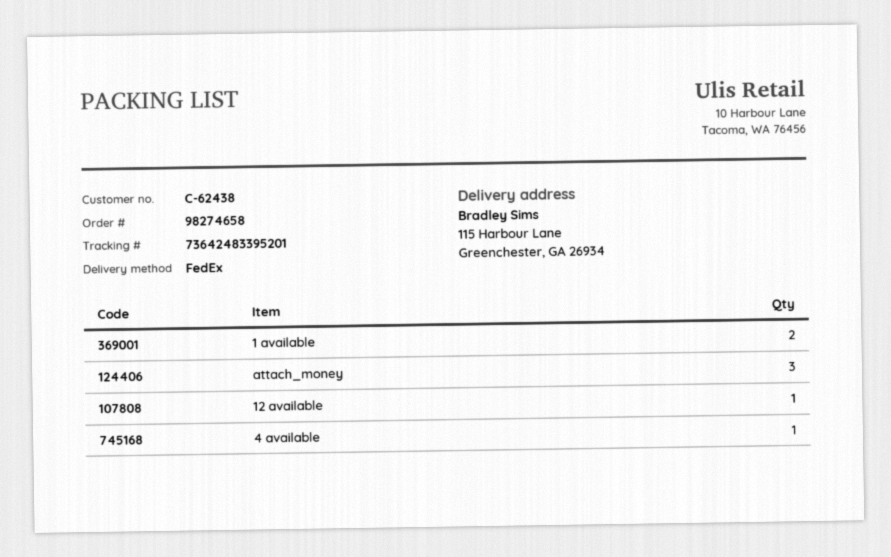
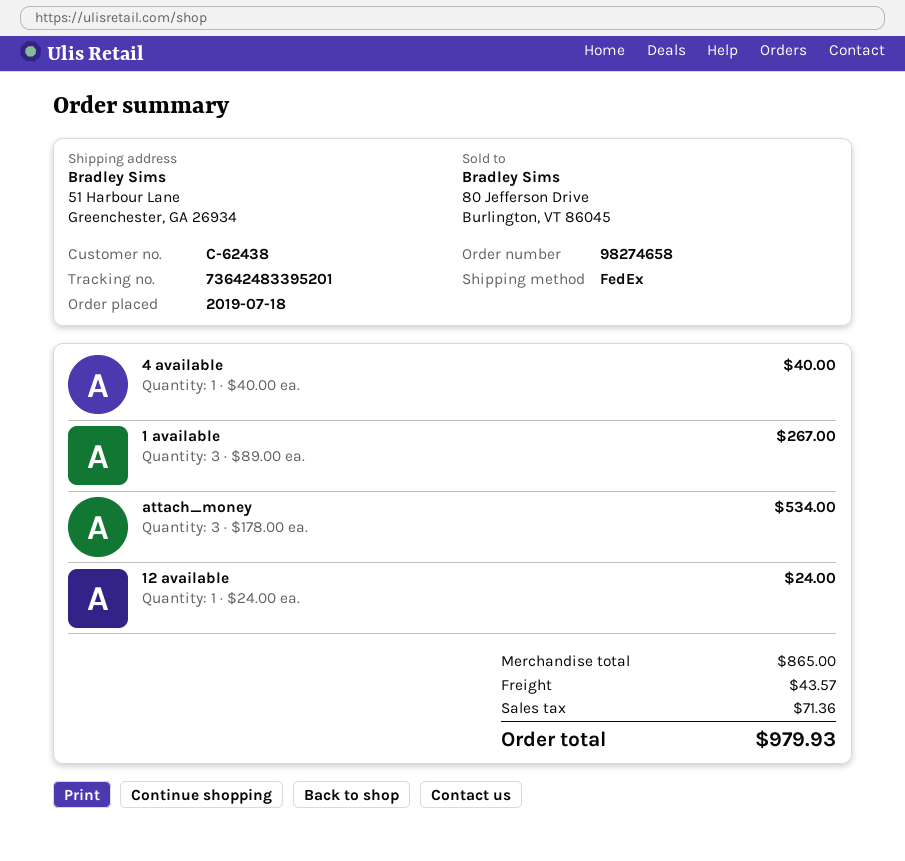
ship to: 115 Harbour Lane, Greenchester, GA 26934 -> 51 Harbour Lane, Greenchester, GA 26934
1 available: 2 -> 3

